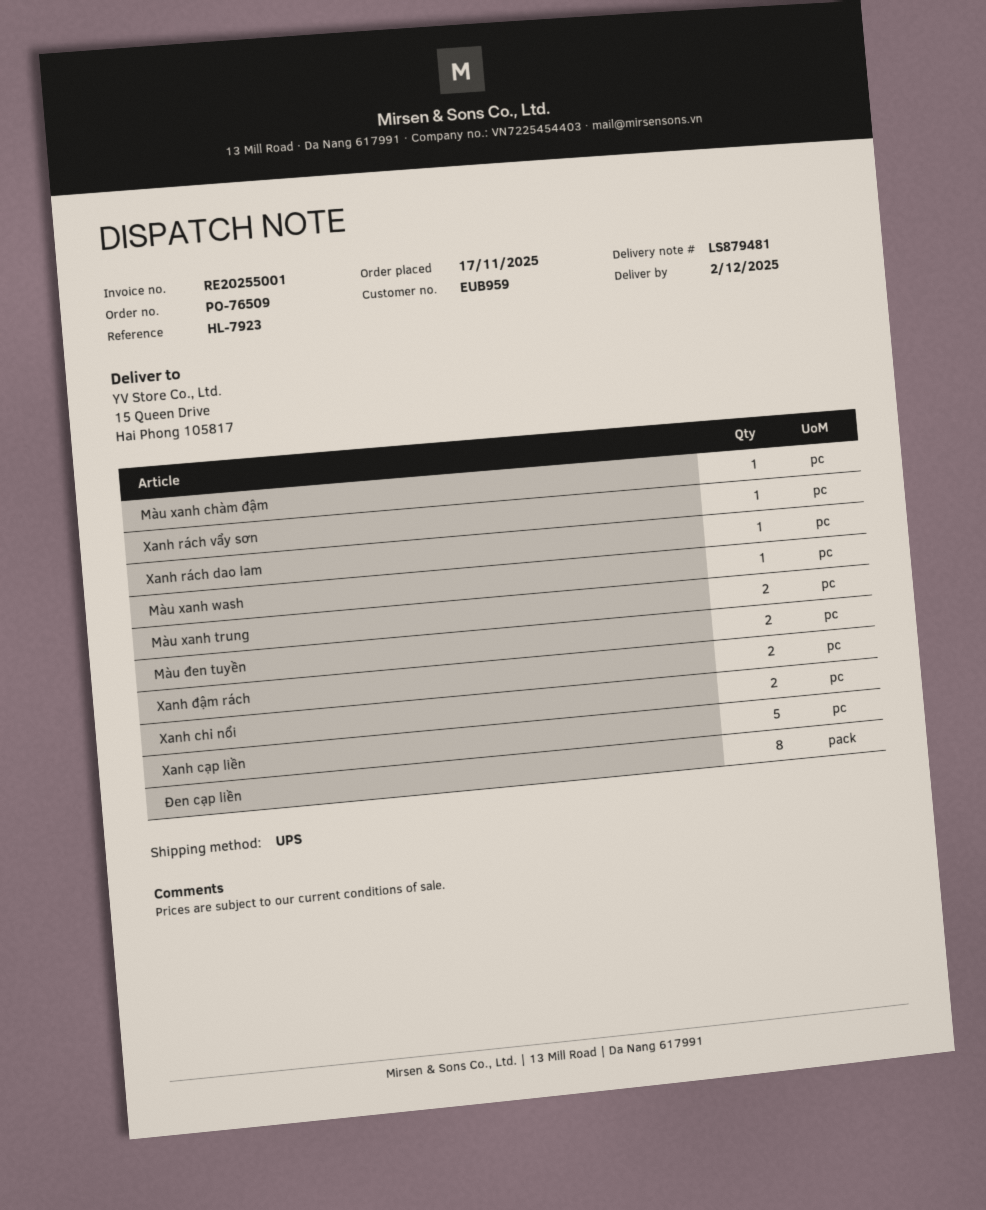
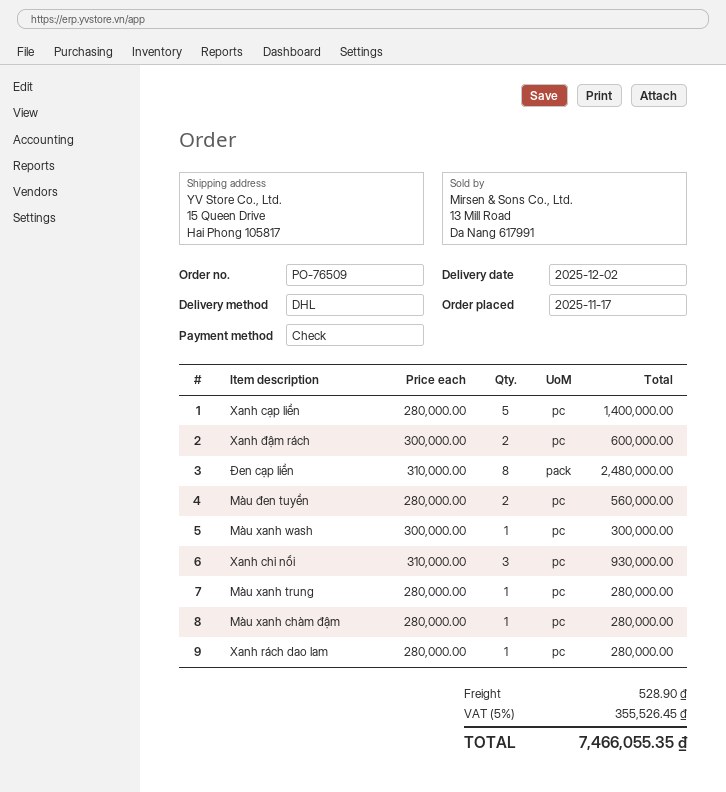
shipping method: UPS -> DHL
Xanh rách vẩy sơn: 1 -> none
Màu xanh trung: 2 -> 1
Xanh chỉ nổi: 2 -> 3

